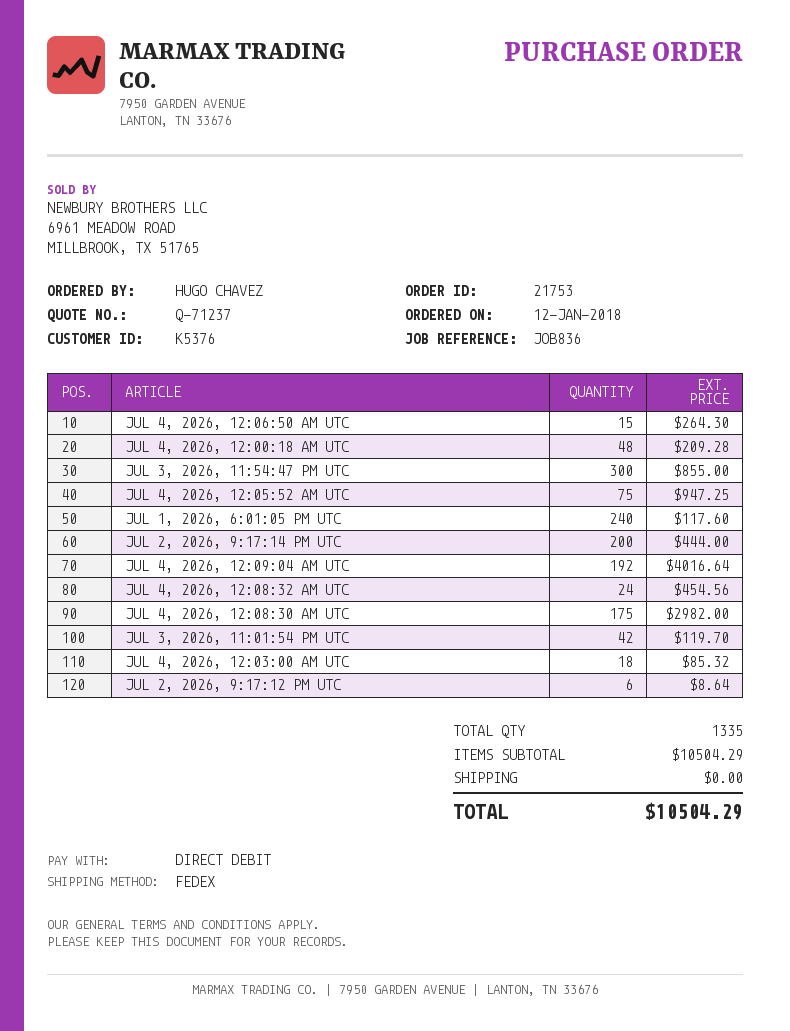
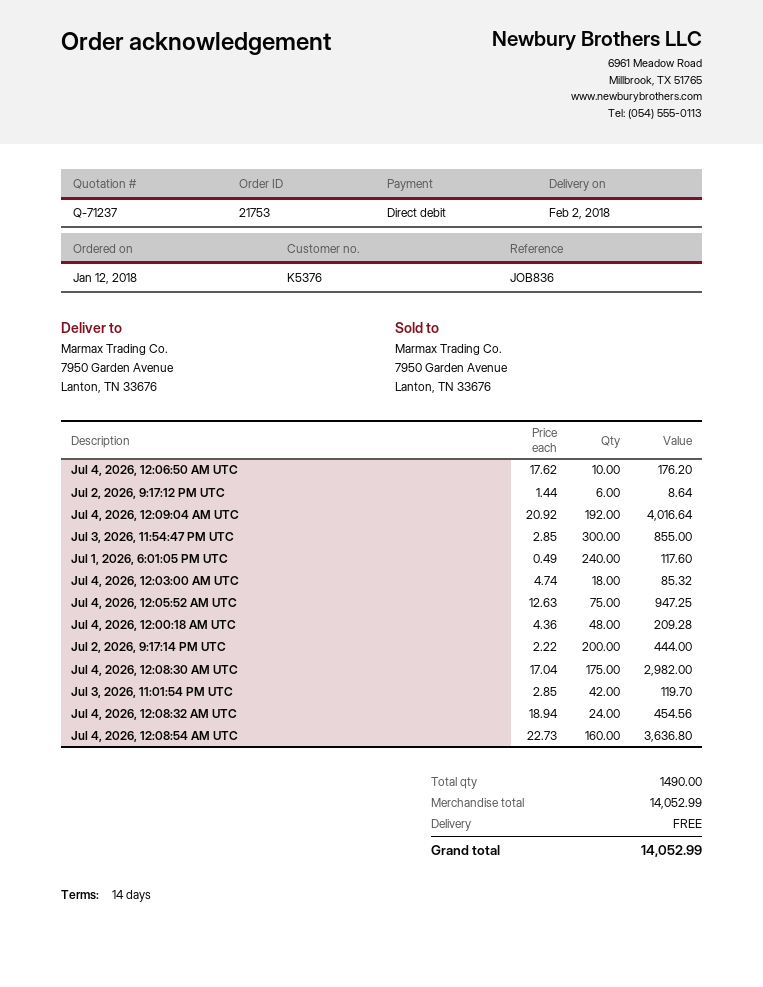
JUL 4, 2026, 12:06:50 AM UTC: 15 for 264.30 -> 10 for 176.20
Jul 4, 2026, 12:08:54 AM UTC: none -> 160 for 3636.80
total quantity: 1335 -> 1490
subtotal: 10504.29 -> 14052.99
total: 10504.29 -> 14052.99

